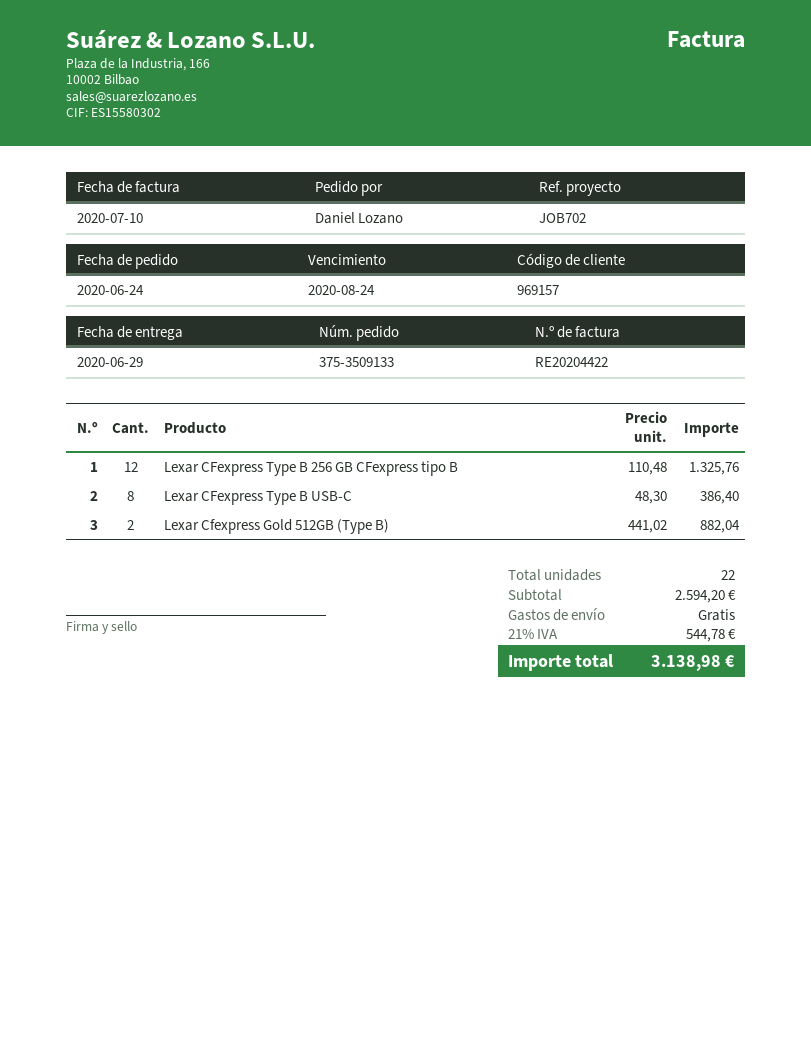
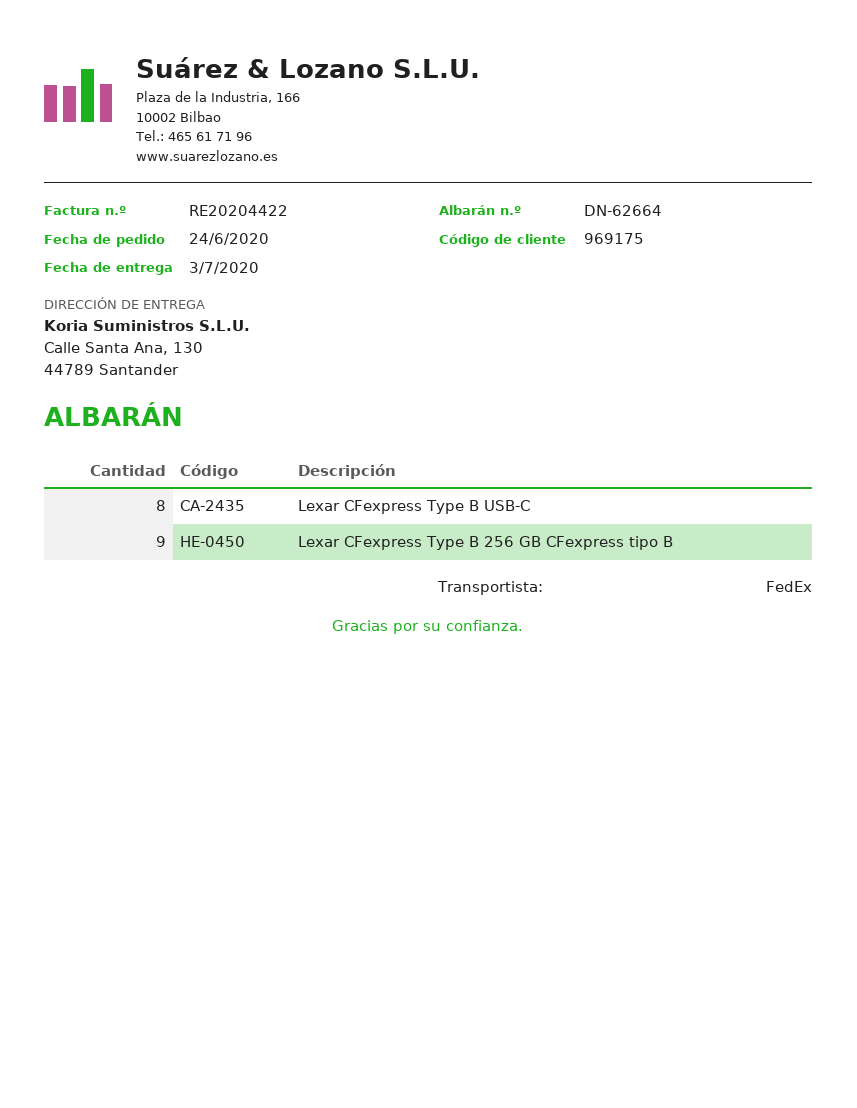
delivery date: 2020-06-29 -> 2020-07-03
customer number: 969157 -> 969175
Lexar CFexpress Type B 256 GB CFexpress tipo B: 12 -> 9
Lexar Cfexpress Gold 512GB (Type B): 2 -> none

